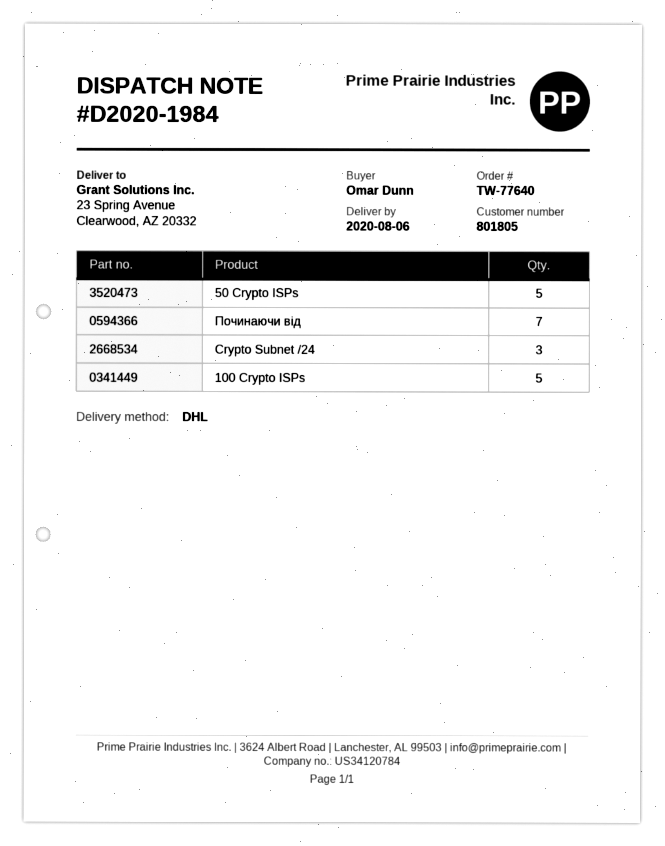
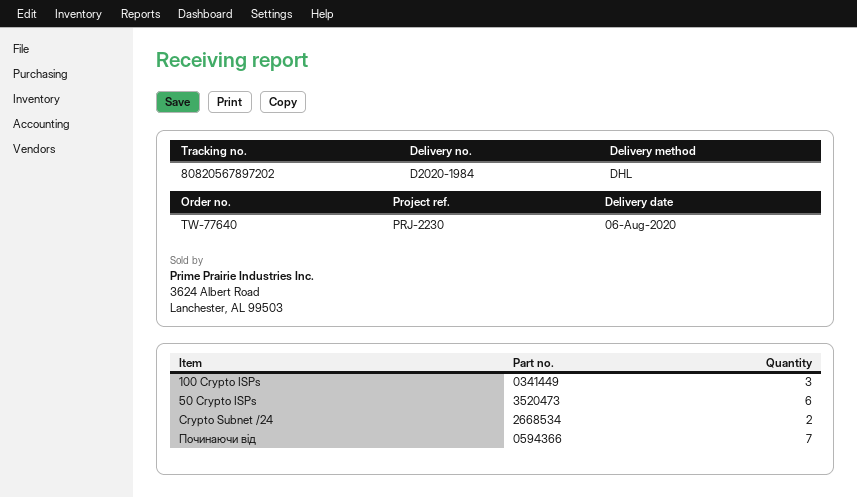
50 Crypto ISPs: 5 -> 6
Crypto Subnet /24: 3 -> 2
100 Crypto ISPs: 5 -> 3

